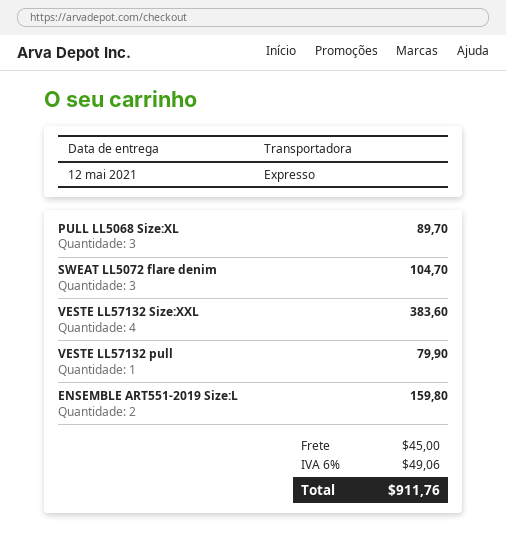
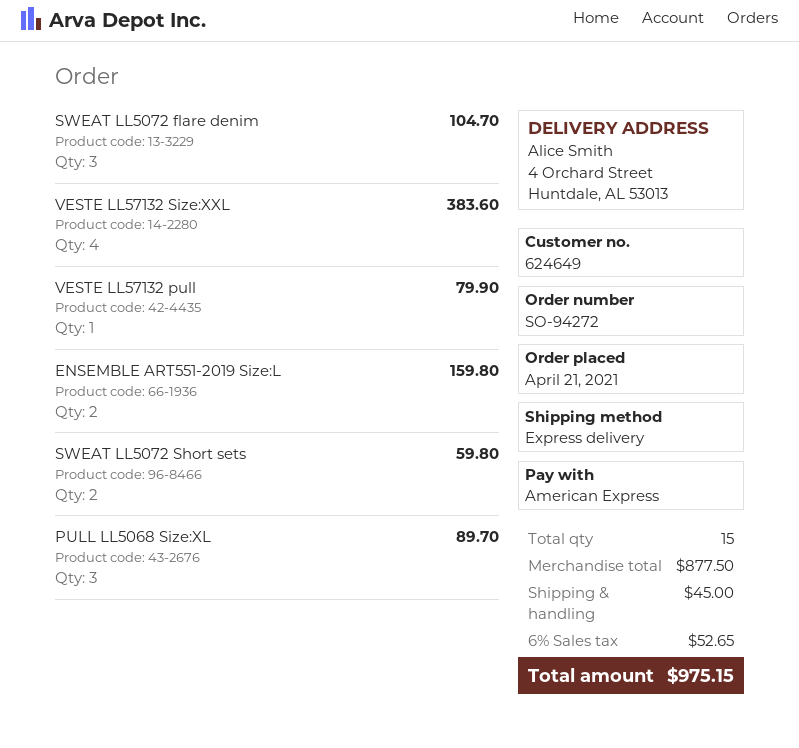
SWEAT LL5072 Short sets: none -> 2 for 59.80
tax: 6% = 49.06 -> 6% = 52.65
total: 911.76 -> 975.15

